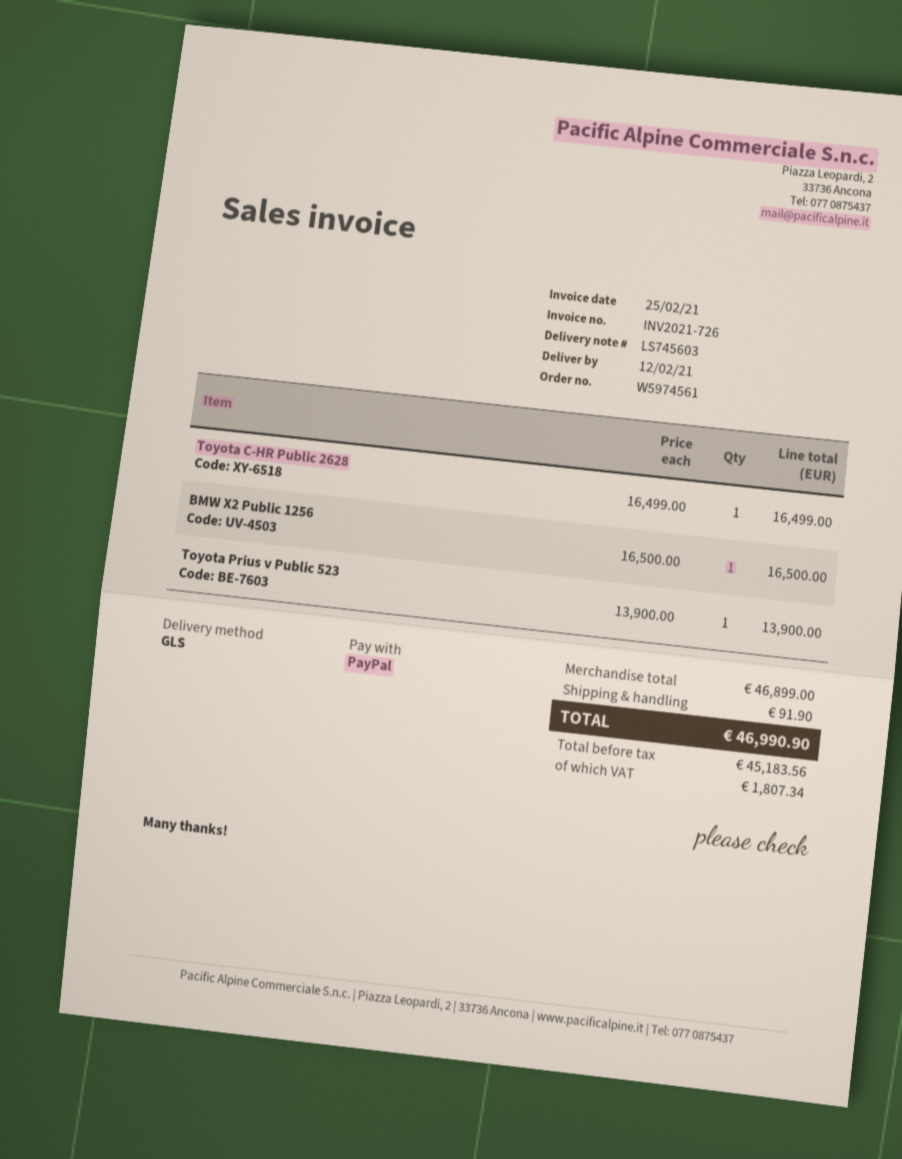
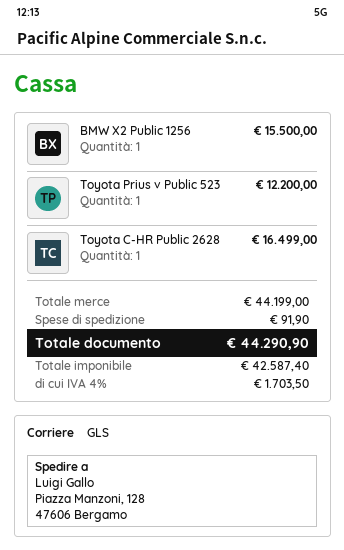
BMW X2 Public 1256: 1 for 16500.00 -> 1 for 15500.00
Toyota Prius v Public 523: 1 for 13900.00 -> 1 for 12200.00
subtotal: 46899.00 -> 44199.00
net: 45183.56 -> 42587.40
tax: 1807.34 -> 1703.50
total: 46990.90 -> 44290.90

